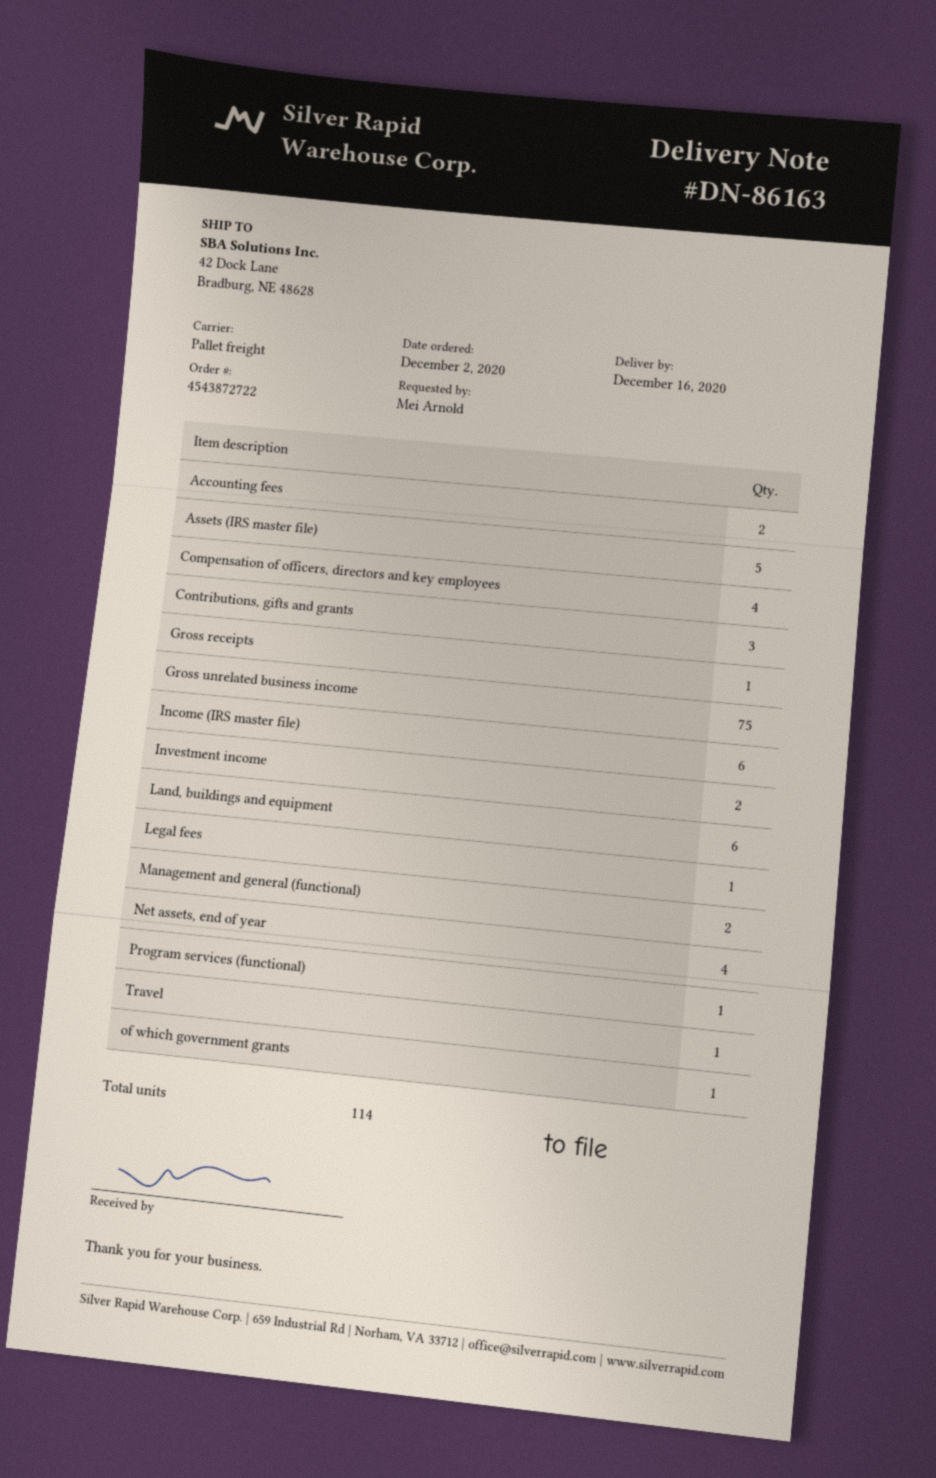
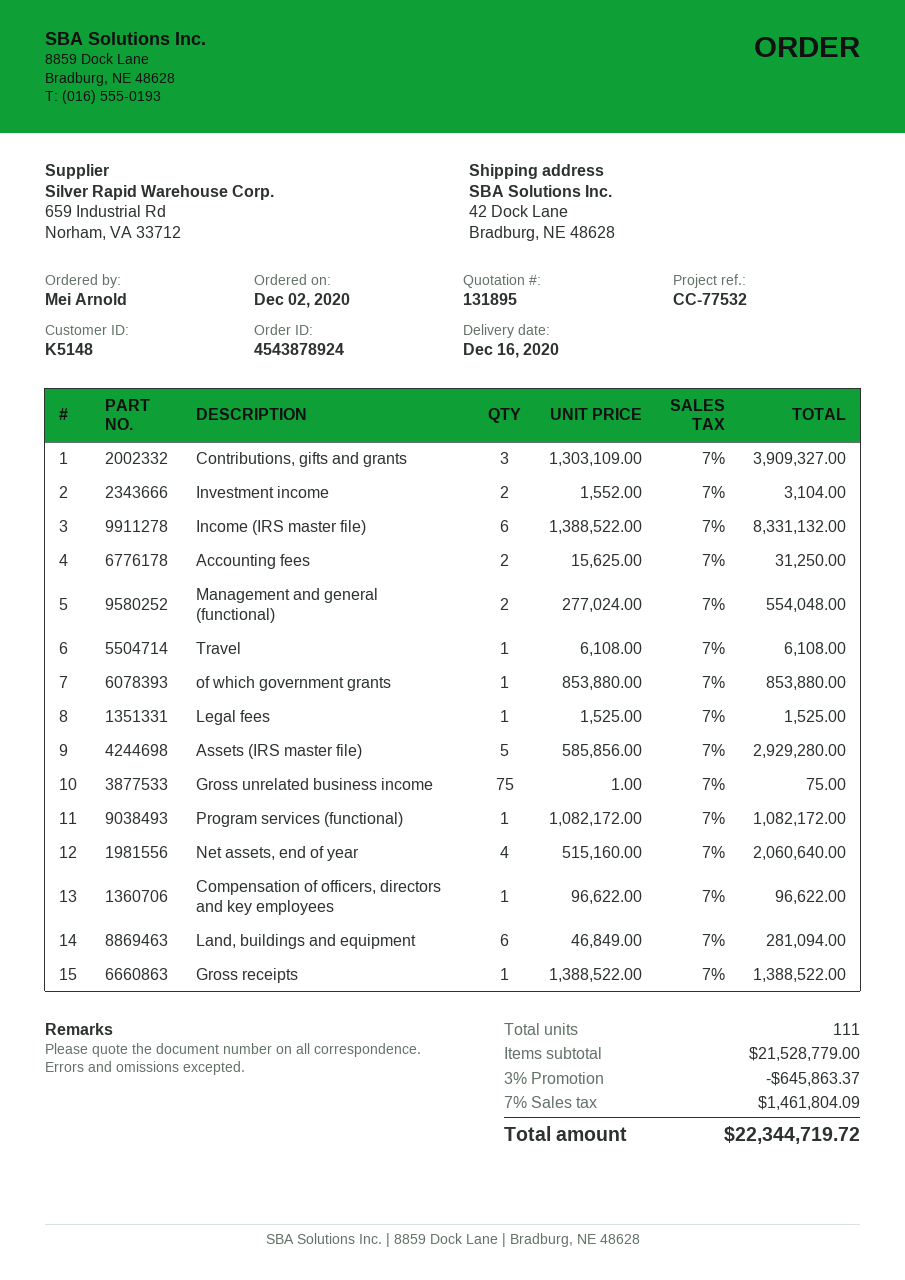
order number: 4543872722 -> 4543878924
Compensation of officers, directors and key employees: 4 -> 1
total quantity: 114 -> 111

